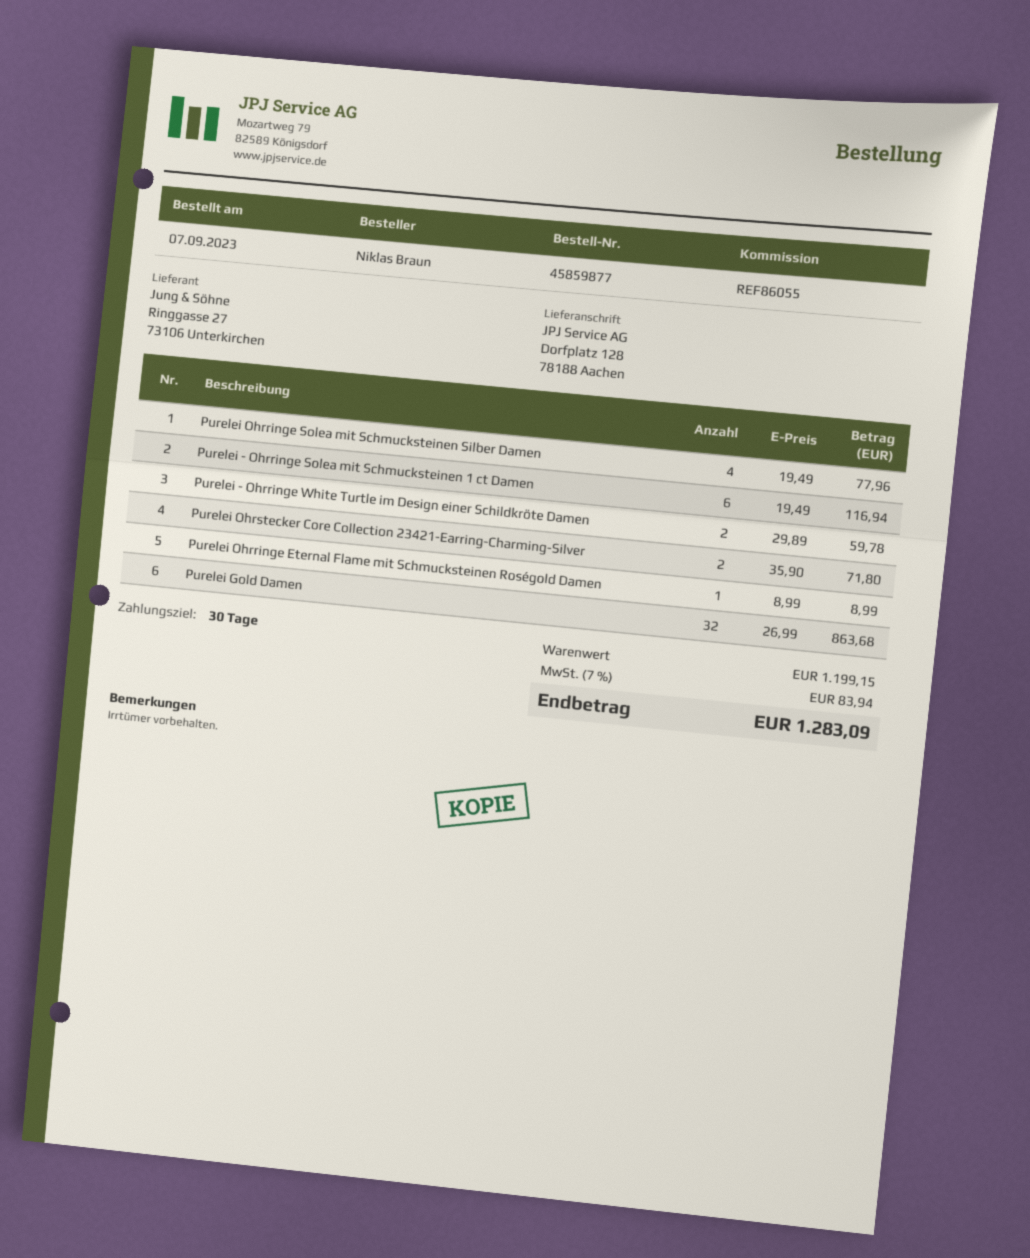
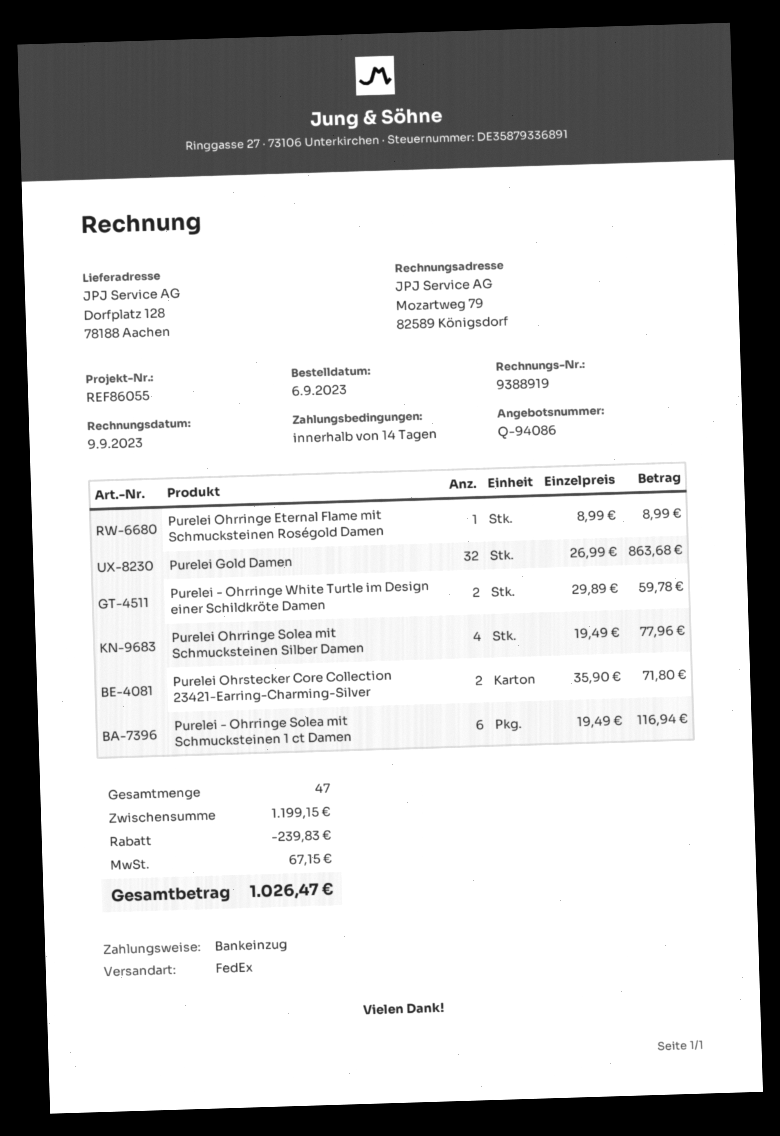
order date: 2023-09-07 -> 2023-09-06
payment terms: 30 days -> 14 days
discount: none -> 239.83
tax: 83.94 -> 67.15
total: 1283.09 -> 1026.47

